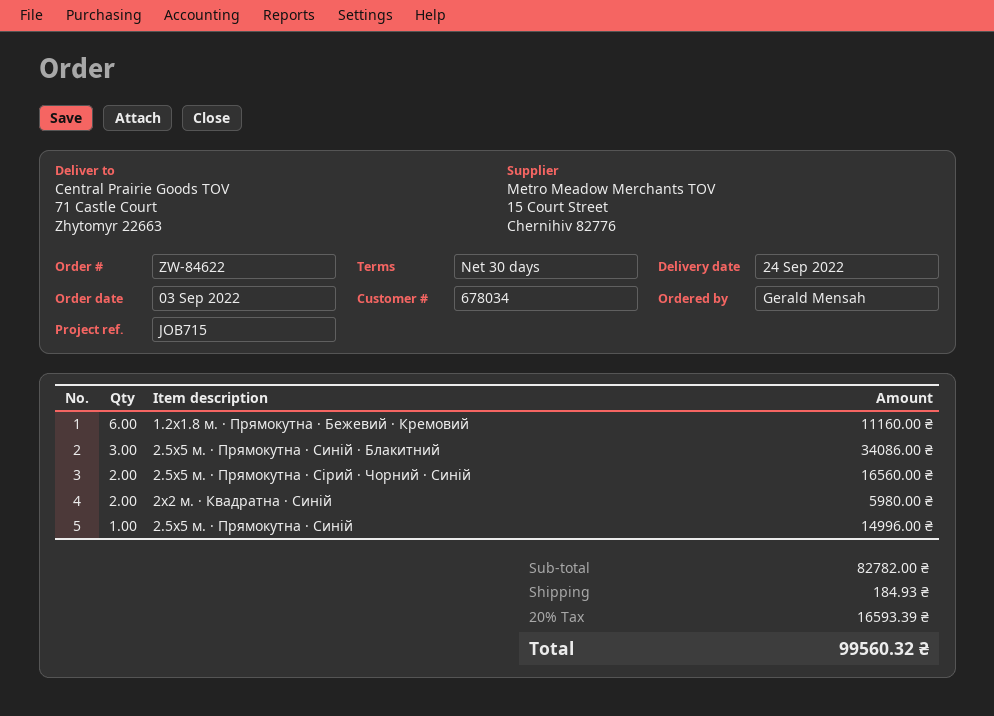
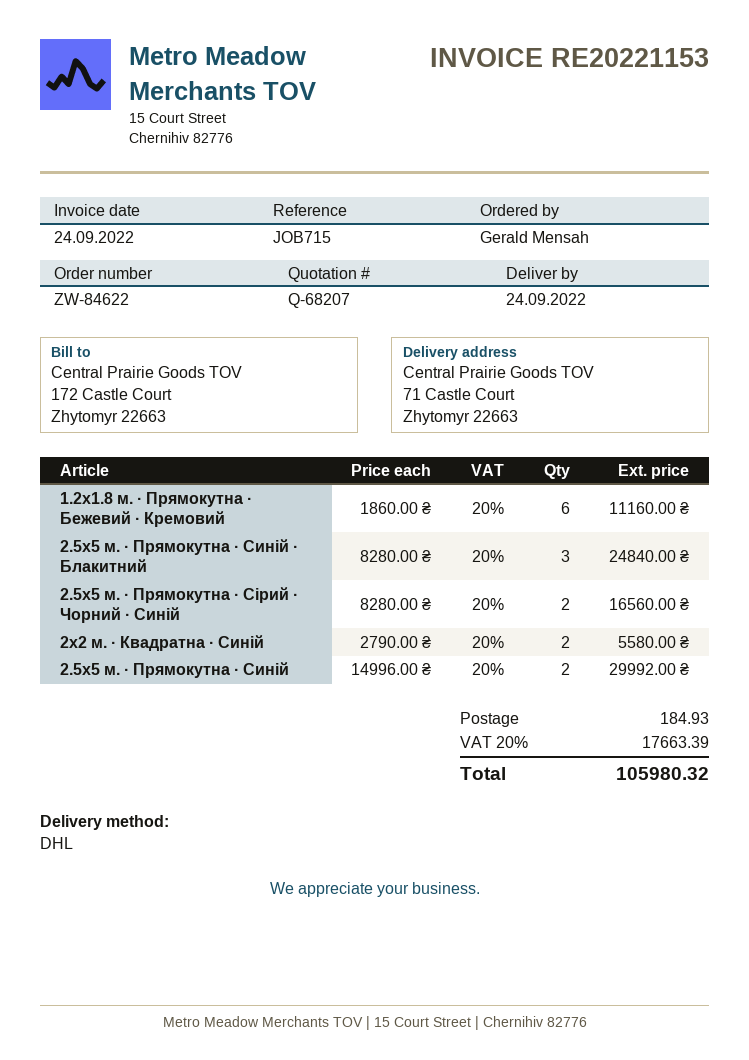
2.5x5 м. · Прямокутна · Синій · Блакитний: 3 for 34086.00 -> 3 for 24840.00
2x2 м. · Квадратна · Синій: 2 for 5980.00 -> 2 for 5580.00
2.5x5 м. · Прямокутна · Синій: 1 for 14996.00 -> 2 for 29992.00
tax: 20% = 16593.39 -> 20% = 17663.39
total: 99560.32 -> 105980.32

